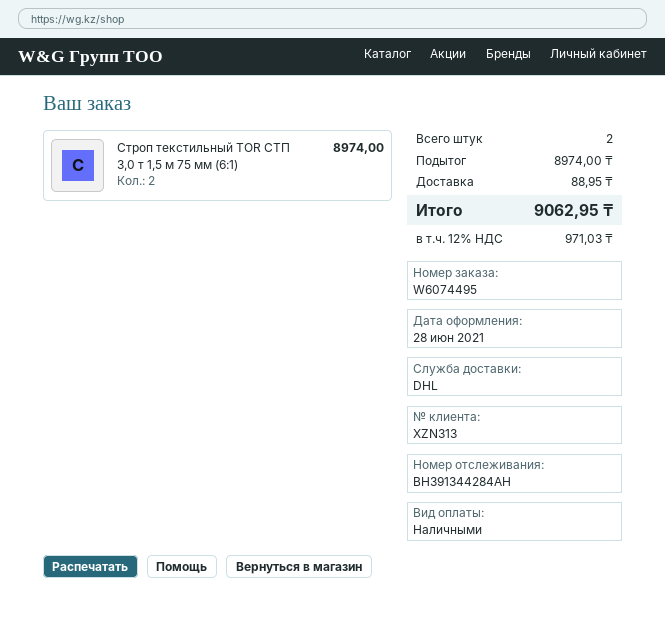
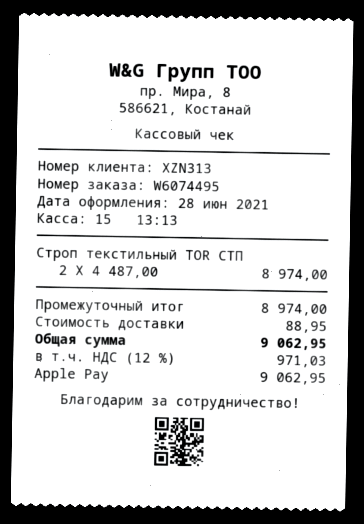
payment method: cash -> Apple Pay

